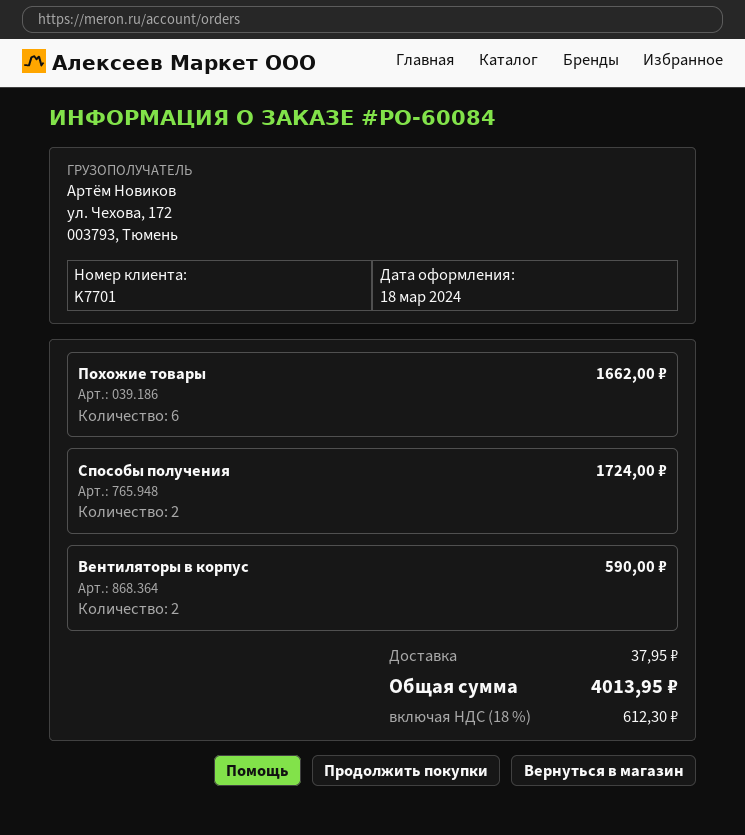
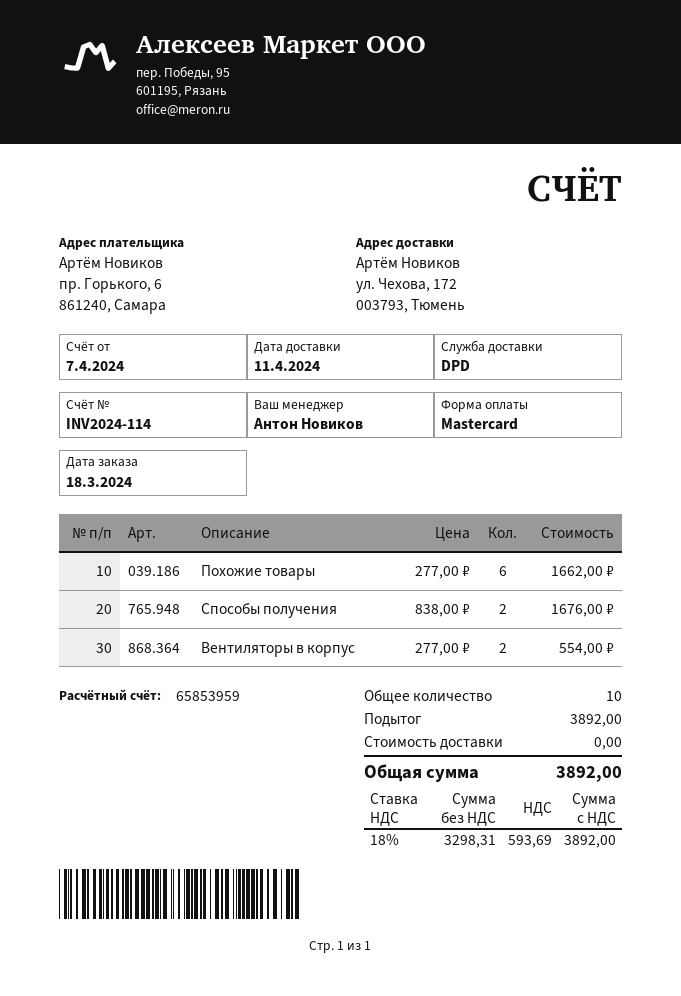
Способы получения: 2 for 1724.00 -> 2 for 1676.00
Вентиляторы в корпус: 2 for 590.00 -> 2 for 554.00
shipping: 37.95 -> 0.00
tax: 18% = 612.30 -> 18% = 593.69
total: 4013.95 -> 3892.00

